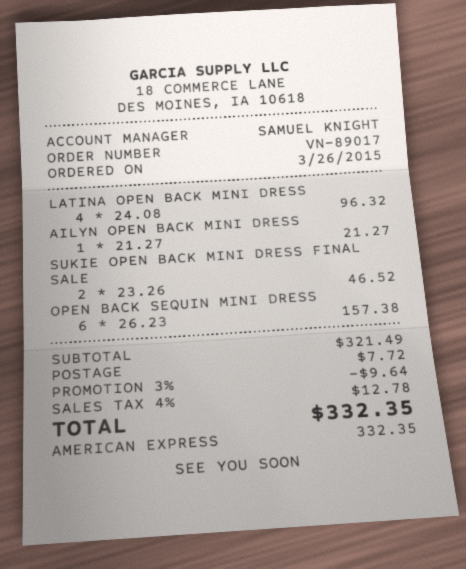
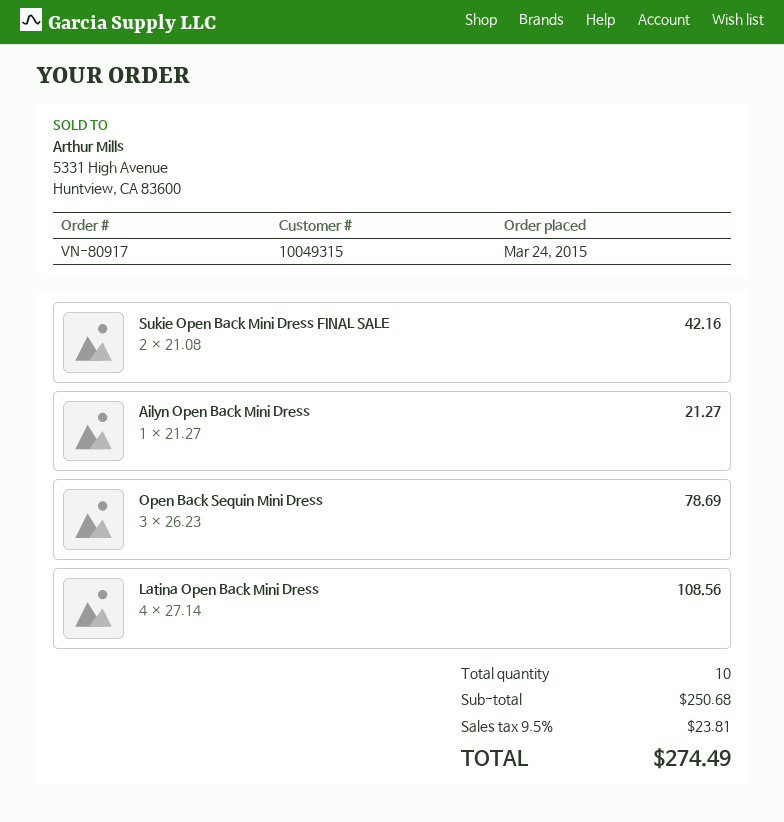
order number: VN-89017 -> VN-80917
order date: 2015-03-26 -> 2015-03-24
LATINA OPEN BACK MINI DRESS: 4 x 24.08 = 96.32 -> 4 x 27.14 = 108.56
SUKIE OPEN BACK MINI DRESS FINAL SALE: 2 x 23.26 = 46.52 -> 2 x 21.08 = 42.16
OPEN BACK SEQUIN MINI DRESS: 6 x 26.23 = 157.38 -> 3 x 26.23 = 78.69
subtotal: 321.49 -> 250.68
discount: 3% = 9.64 -> none
shipping: 7.72 -> none
tax: 4% = 12.78 -> 9.5% = 23.81
total: 332.35 -> 274.49

